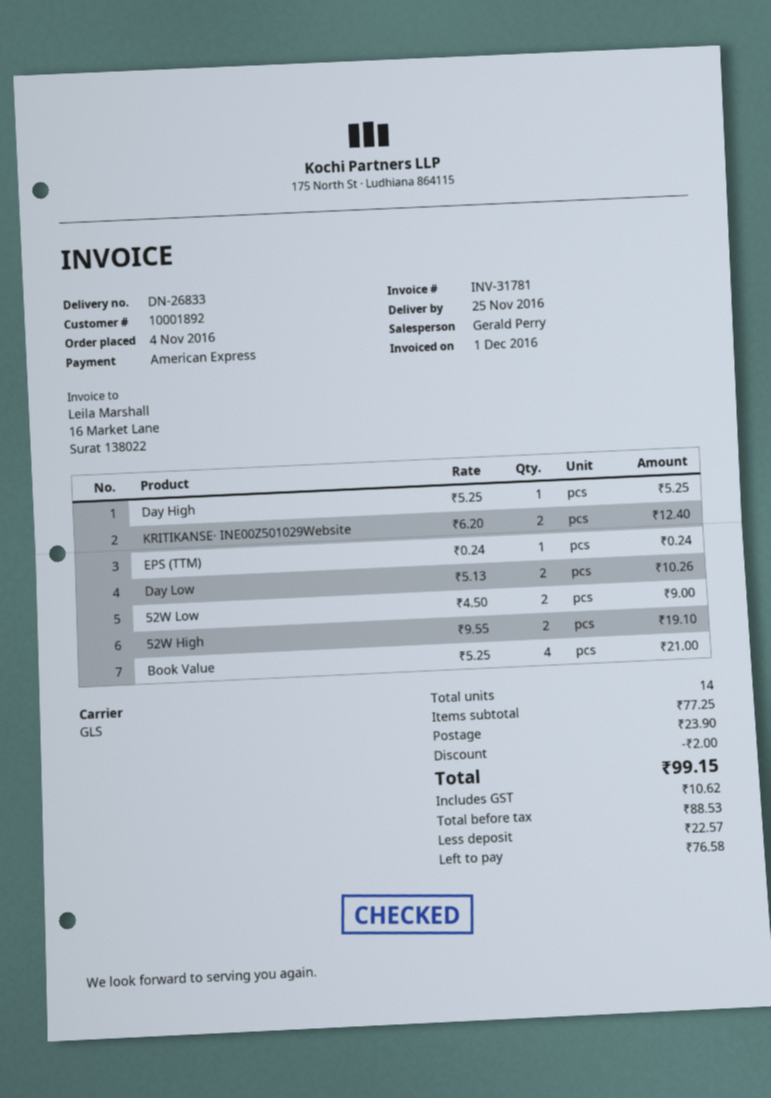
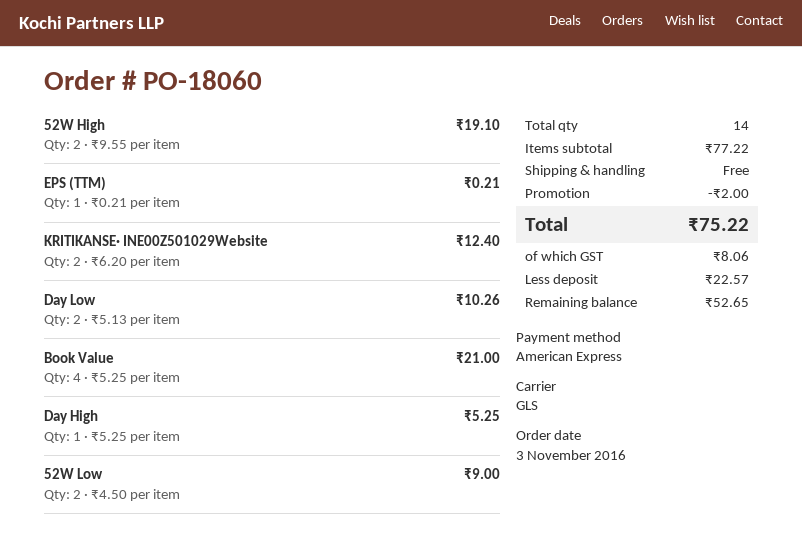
order date: 2016-11-04 -> 2016-11-03
EPS (TTM): 1 x 0.24 = 0.24 -> 1 x 0.21 = 0.21
subtotal: 77.25 -> 77.22
shipping: 23.90 -> 0.00
tax: 10.62 -> 8.06
total: 99.15 -> 75.22
balance: 76.58 -> 52.65

